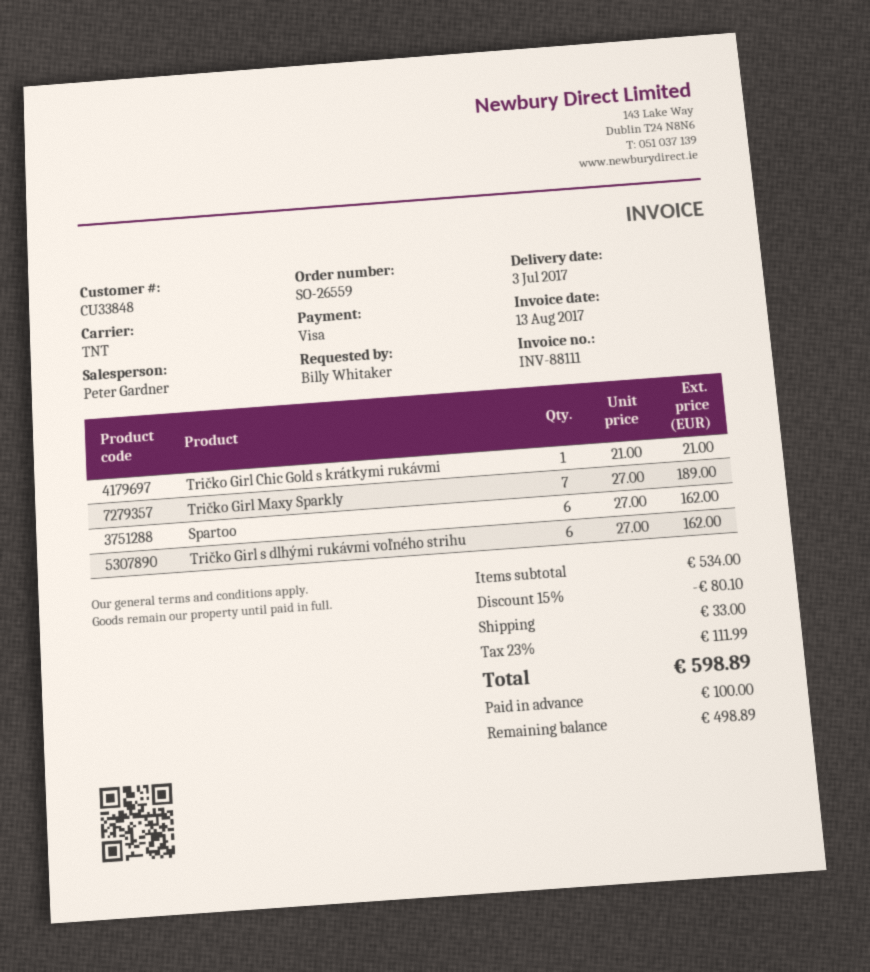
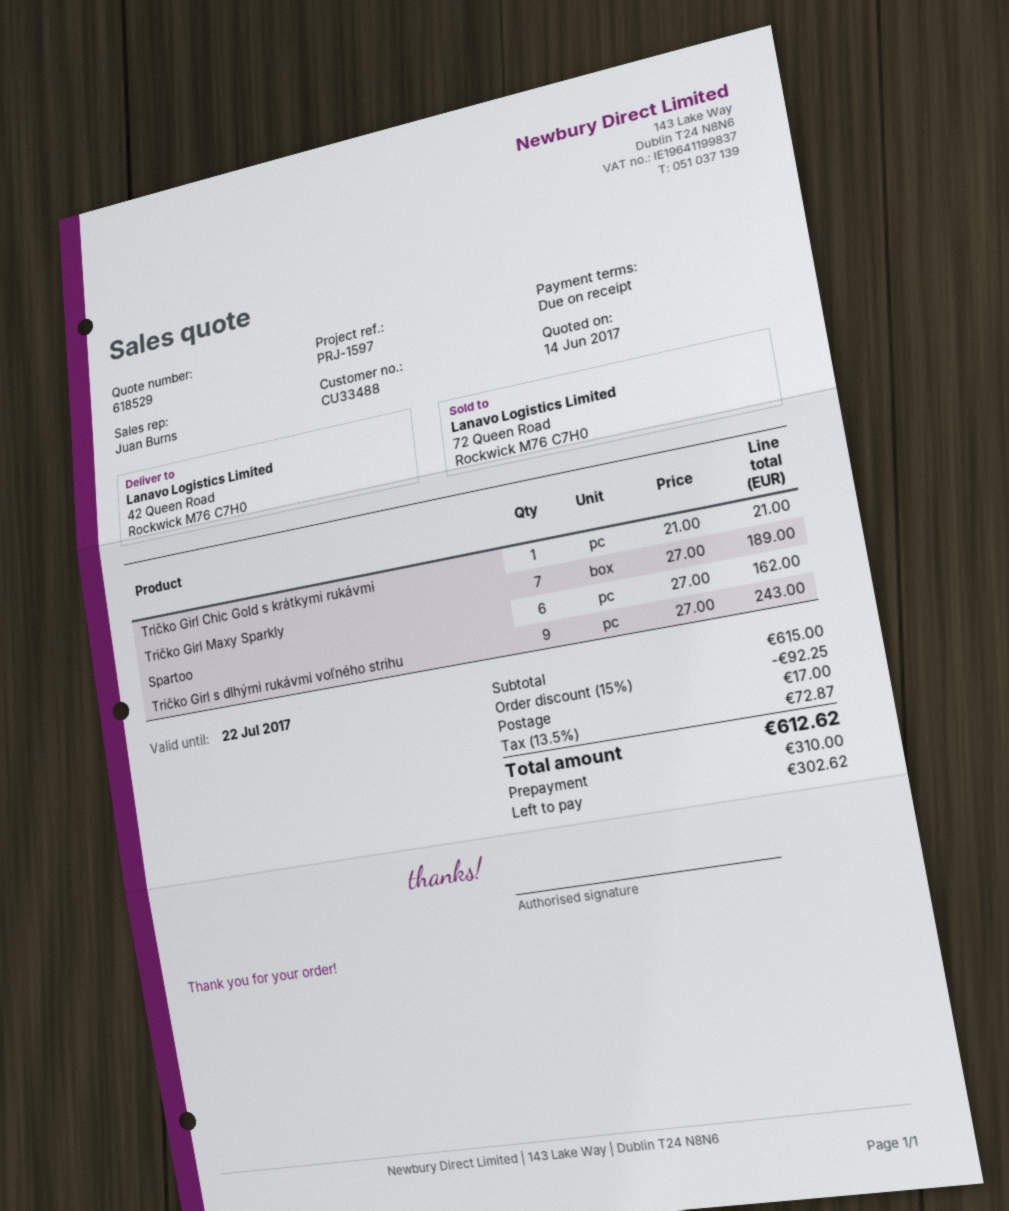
customer number: CU33848 -> CU33488
sales rep: Peter Gardner -> Juan Burns
Tričko Girl s dlhými rukávmi voľného strihu: 6 x 27.00 = 162.00 -> 9 x 27.00 = 243.00
subtotal: 534.00 -> 615.00
discount: 15% = 80.10 -> 15% = 92.25
shipping: 33.00 -> 17.00
tax: 23% = 111.99 -> 13.5% = 72.87
total: 598.89 -> 612.62
deposit: 100.00 -> 310.00
balance: 498.89 -> 302.62

